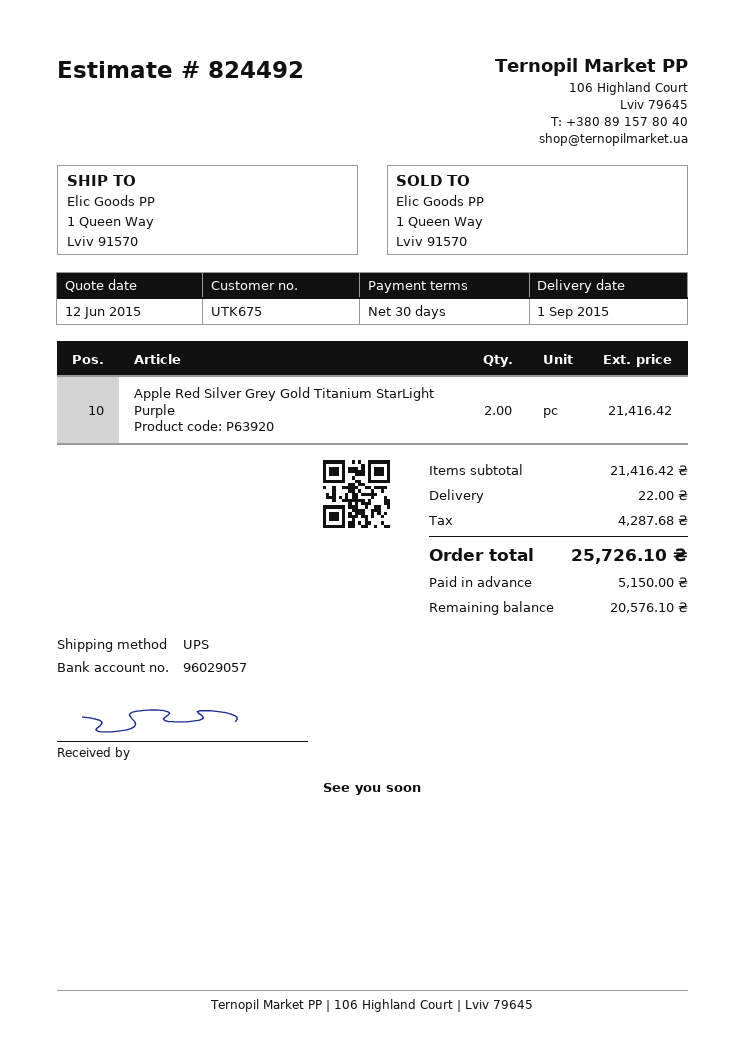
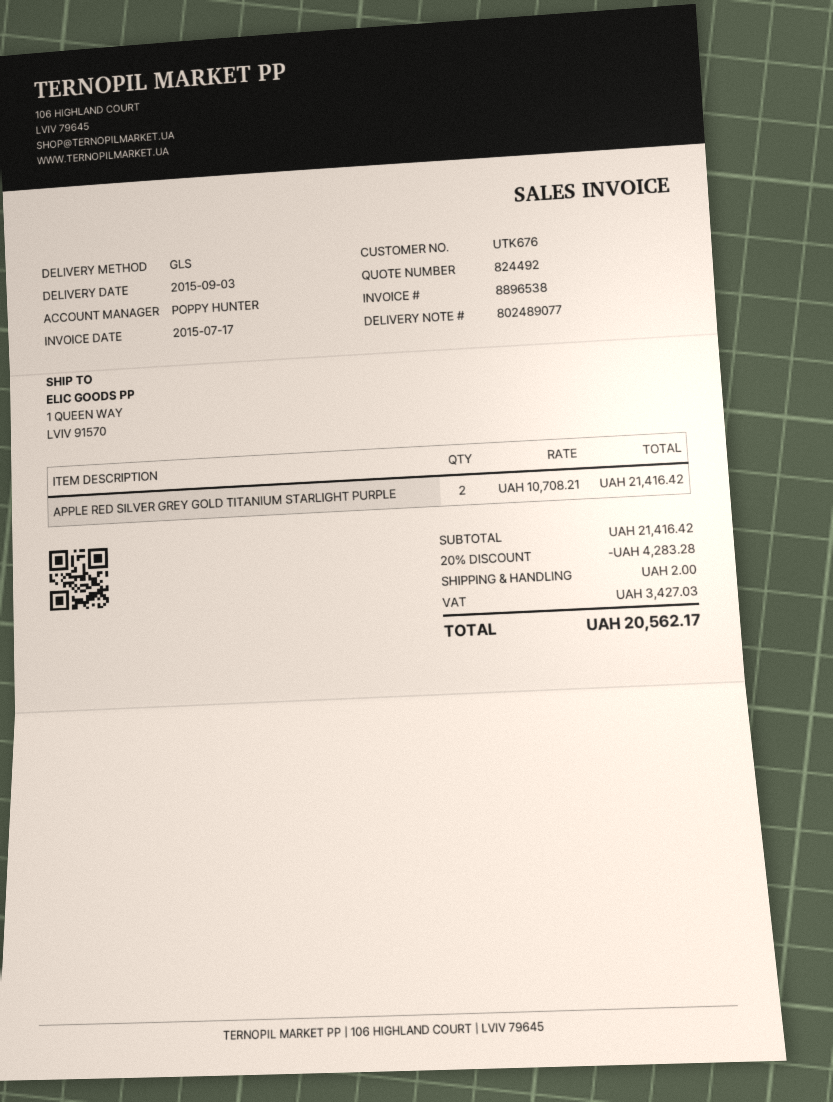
delivery date: 2015-09-01 -> 2015-09-03
customer number: UTK675 -> UTK676
shipping method: UPS -> GLS
discount: none -> 20% = 4283.28
shipping: 22.00 -> 2.00
tax: 4287.68 -> 3427.03
total: 25726.10 -> 20562.17

